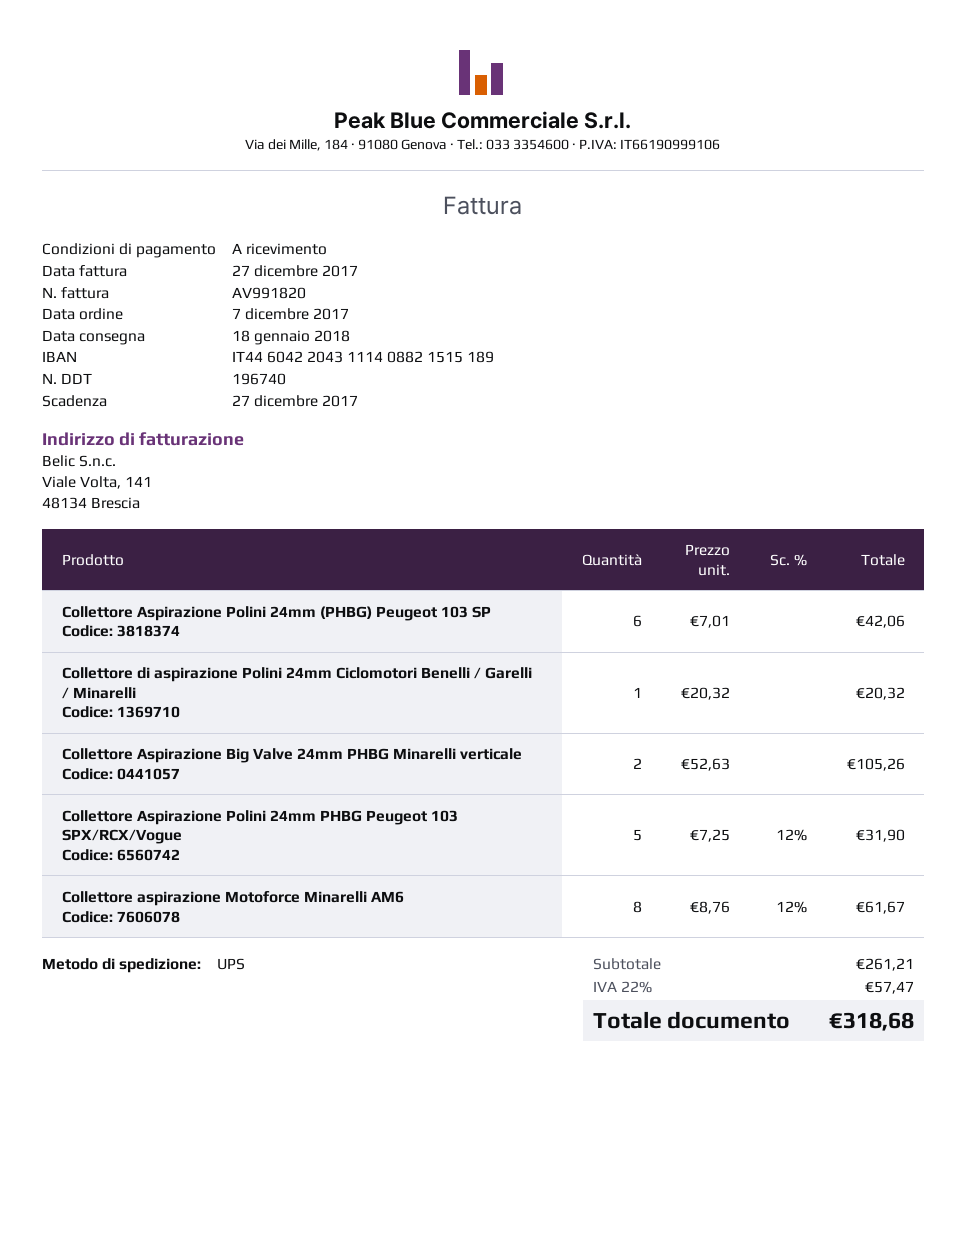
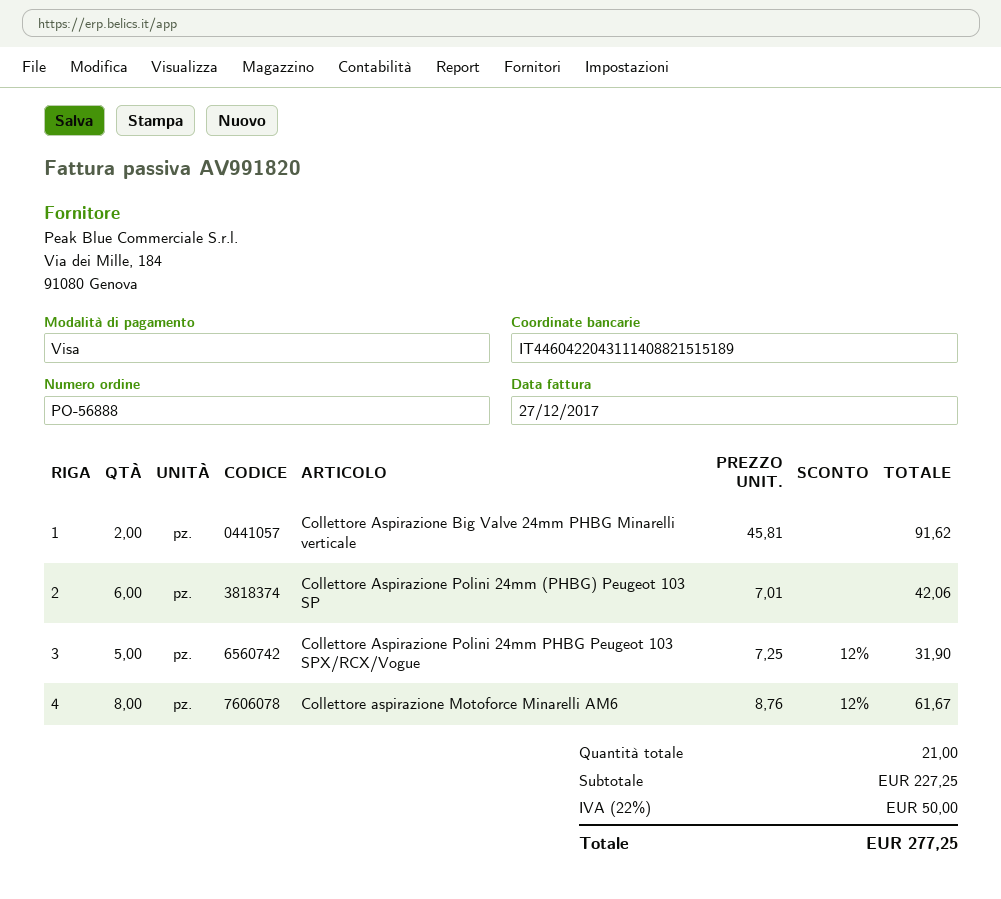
Collettore di aspirazione Polini 24mm Ciclomotori Benelli / Garelli / Minarelli: 1 x 20.32 = 20.32 -> none
Collettore Aspirazione Big Valve 24mm PHBG Minarelli verticale: 2 x 52.63 = 105.26 -> 2 x 45.81 = 91.62
subtotal: 261.21 -> 227.25
tax: 22% = 57.47 -> 22% = 50.00
total: 318.68 -> 277.25

